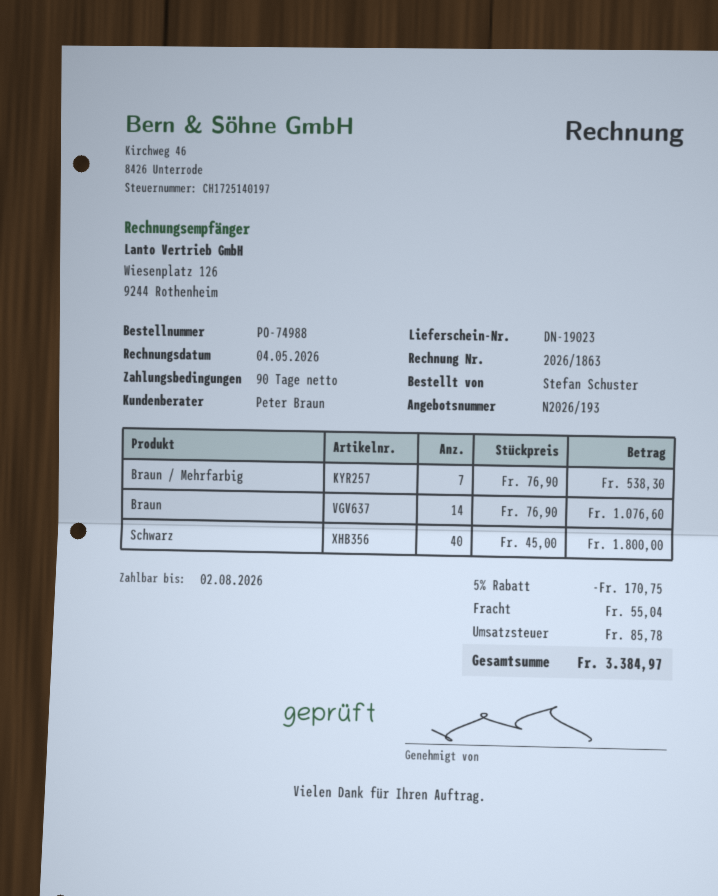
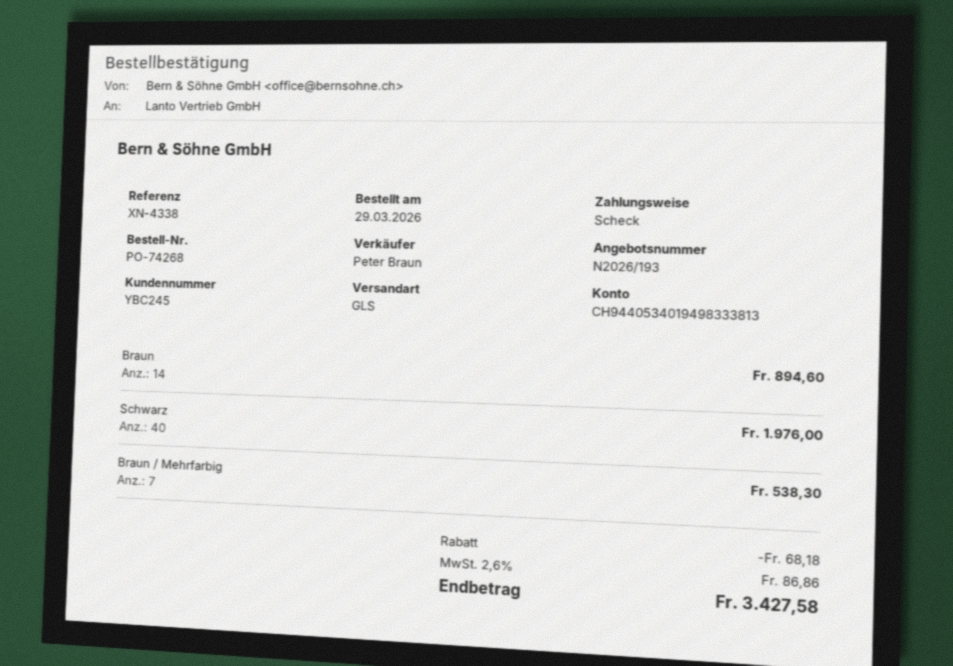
order number: PO-74988 -> PO-74268
Braun: 14 for 1076.60 -> 14 for 894.60
Schwarz: 40 for 1800.00 -> 40 for 1976.00
discount: 170.75 -> 68.18
shipping: 55.04 -> none
tax: 85.78 -> 86.86
total: 3384.97 -> 3427.58

